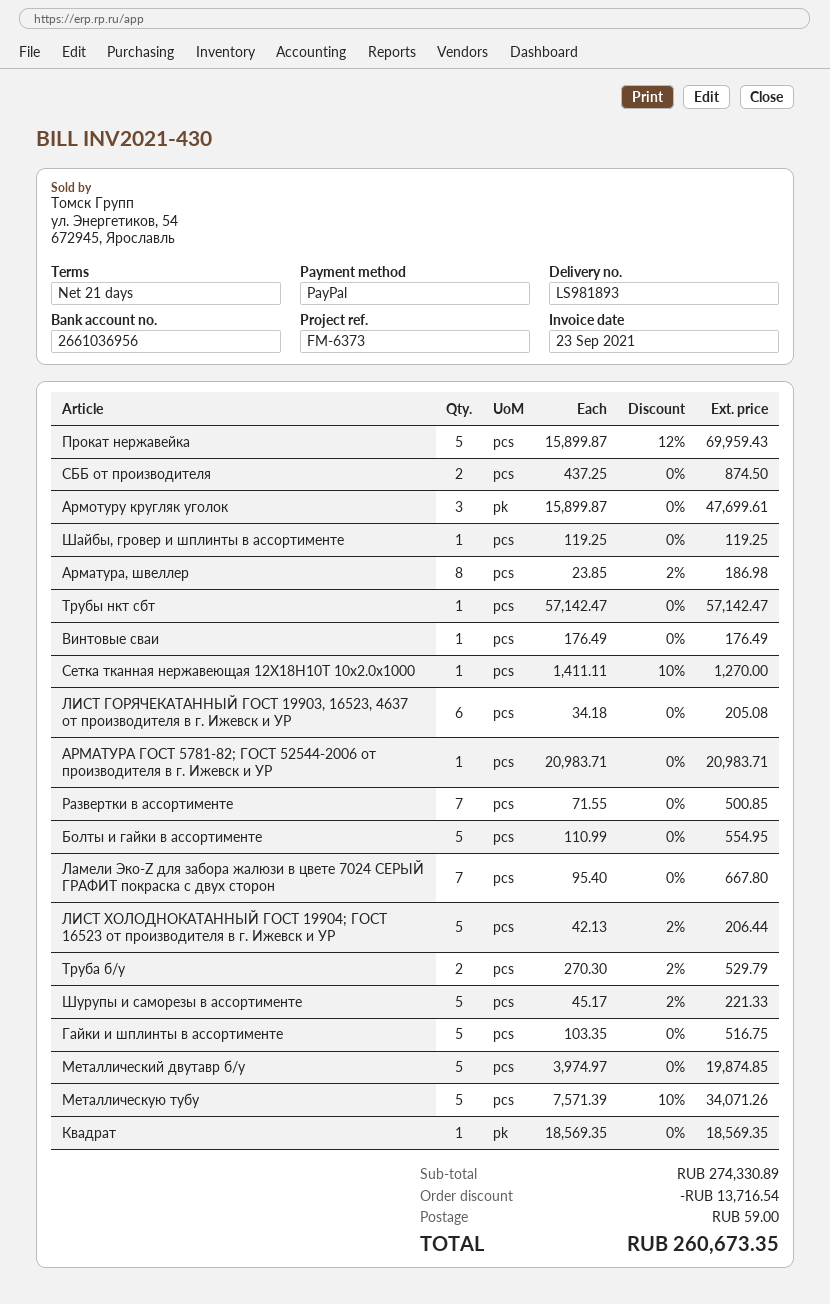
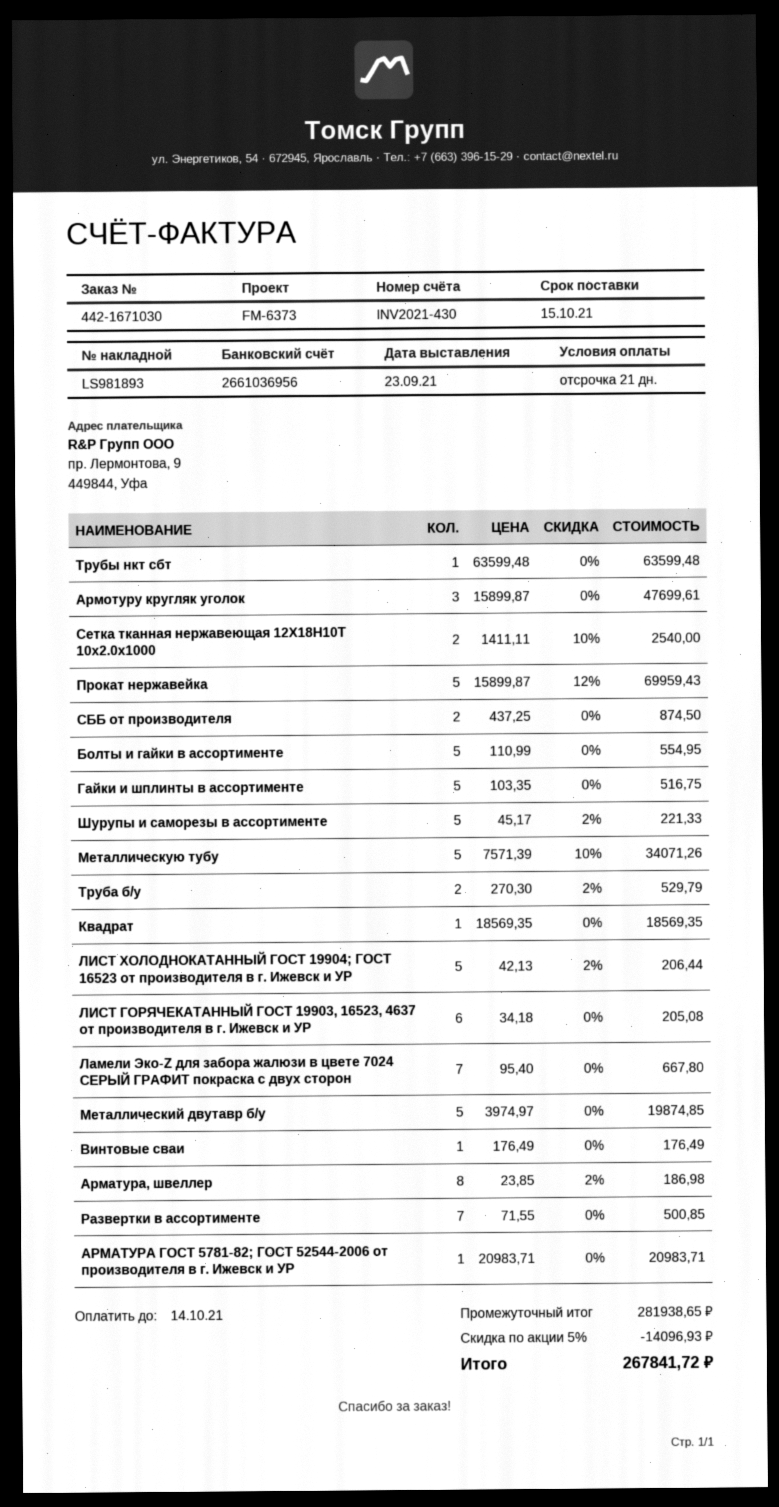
Шайбы, гровер и шплинты в ассортименте: 1 x 119.25 = 119.25 -> none
Трубы нкт сбт: 1 x 57142.47 = 57142.47 -> 1 x 63599.48 = 63599.48
Сетка тканная нержавеющая 12Х18H10T 10х2.0х1000: 1 x 1411.11 - 10% = 1270.00 -> 2 x 1411.11 - 10% = 2540.00
subtotal: 274330.89 -> 281938.65
discount: 13716.54 -> 14096.93
shipping: 59.00 -> none
total: 260673.35 -> 267841.72

